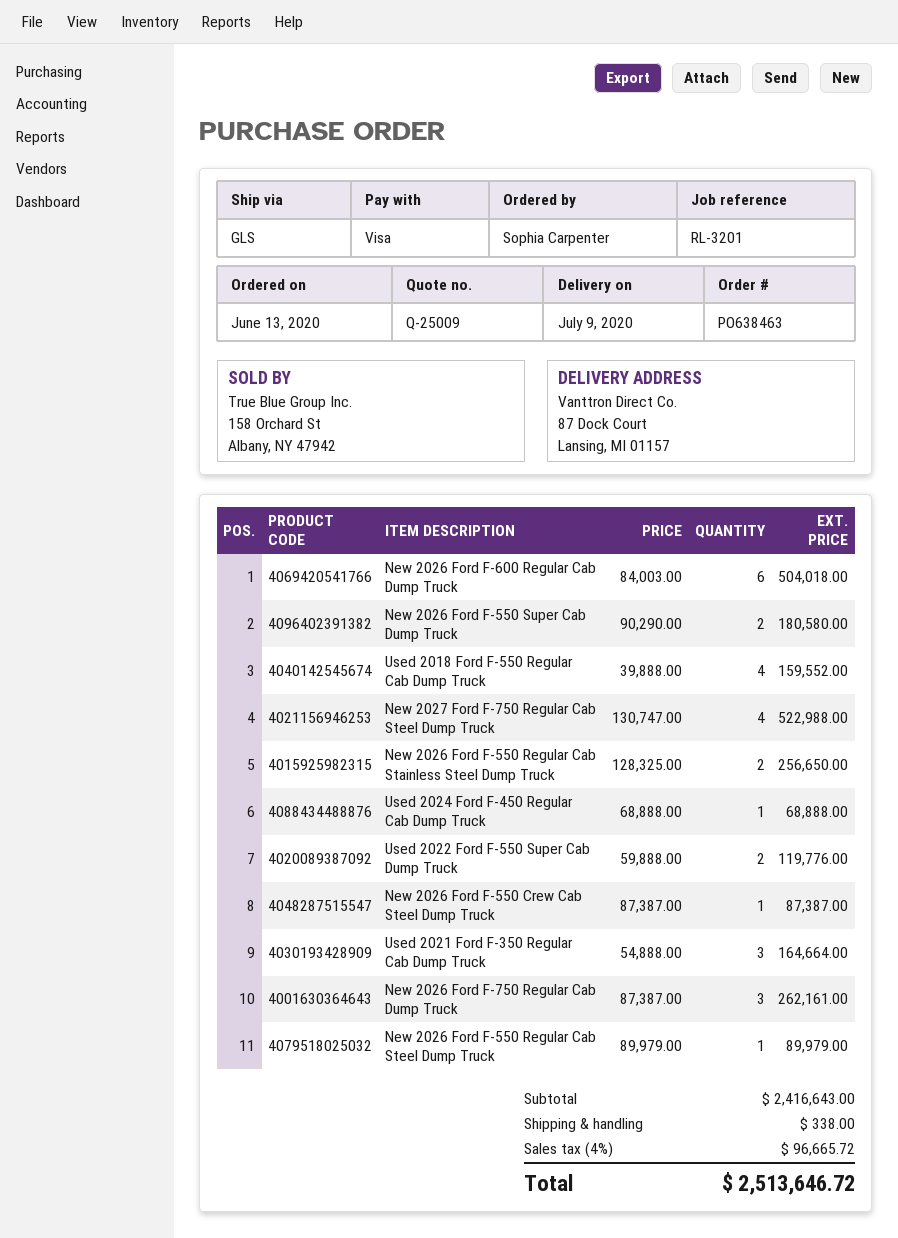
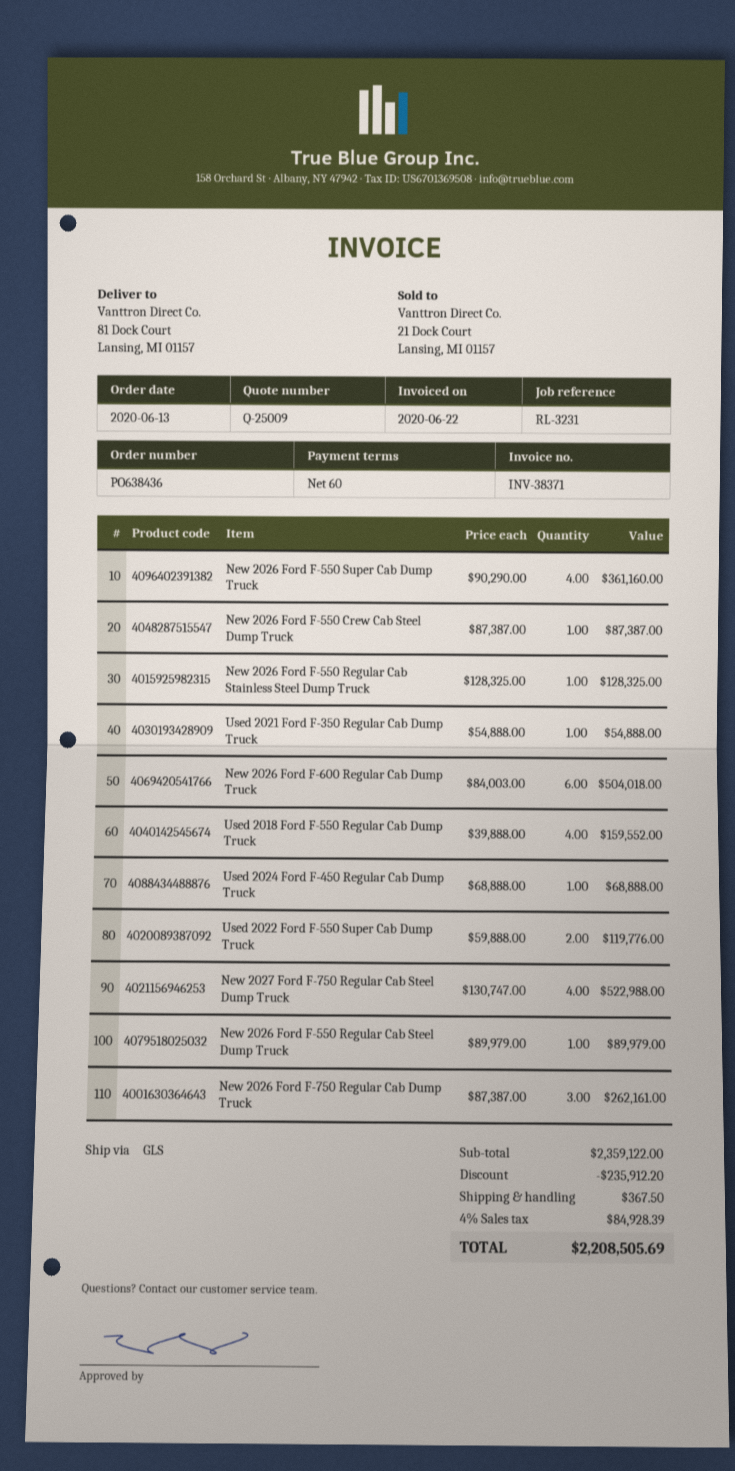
order number: PO638463 -> PO638436
reference: RL-3201 -> RL-3231
ship to: 87 Dock Court, Lansing, MI 01157 -> 81 Dock Court, Lansing, MI 01157
New 2026 Ford F-550 Super Cab Dump Truck: 2 x 90290.00 = 180580.00 -> 4 x 90290.00 = 361160.00
New 2026 Ford F-550 Regular Cab Stainless Steel Dump Truck: 2 x 128325.00 = 256650.00 -> 1 x 128325.00 = 128325.00
Used 2021 Ford F-350 Regular Cab Dump Truck: 3 x 54888.00 = 164664.00 -> 1 x 54888.00 = 54888.00
subtotal: 2416643.00 -> 2359122.00
discount: none -> 235912.20
shipping: 338.00 -> 367.50
tax: 4% = 96665.72 -> 4% = 84928.39
total: 2513646.72 -> 2208505.69

